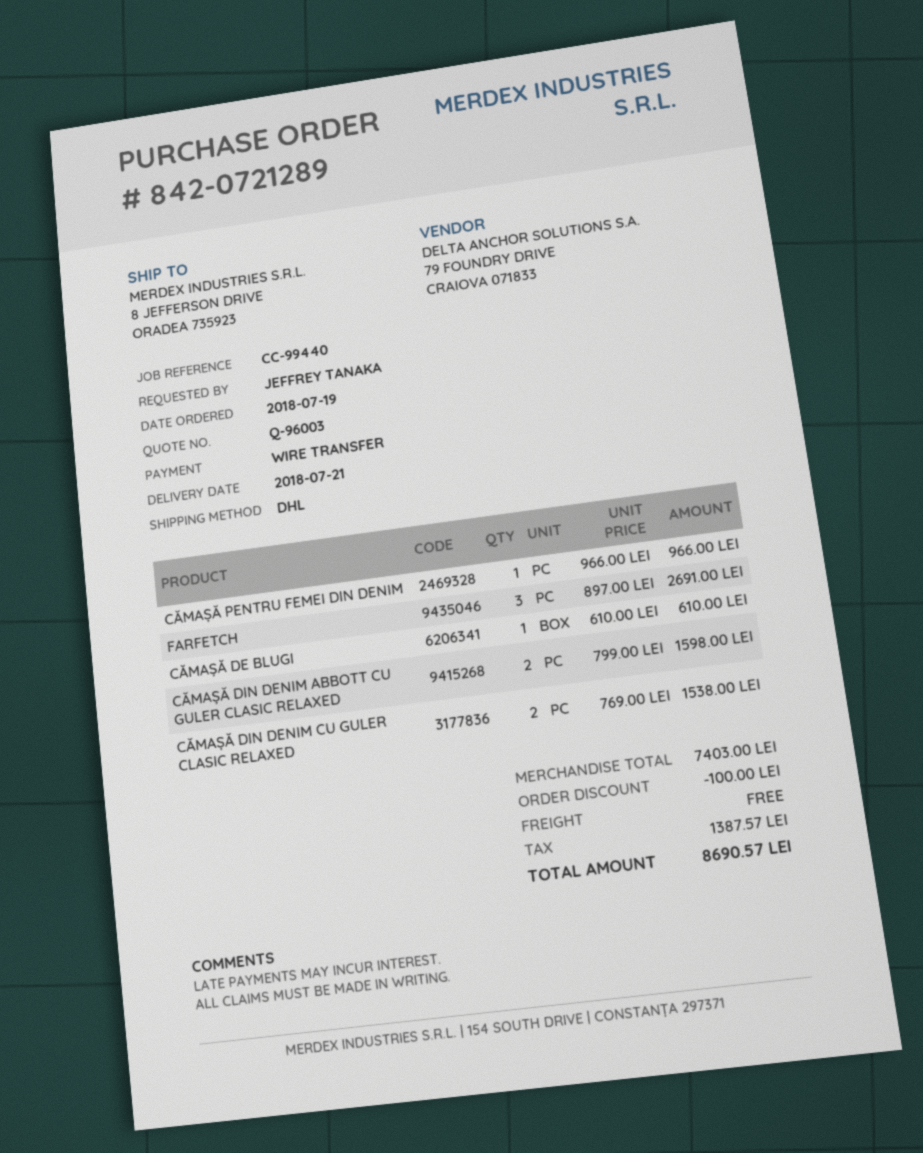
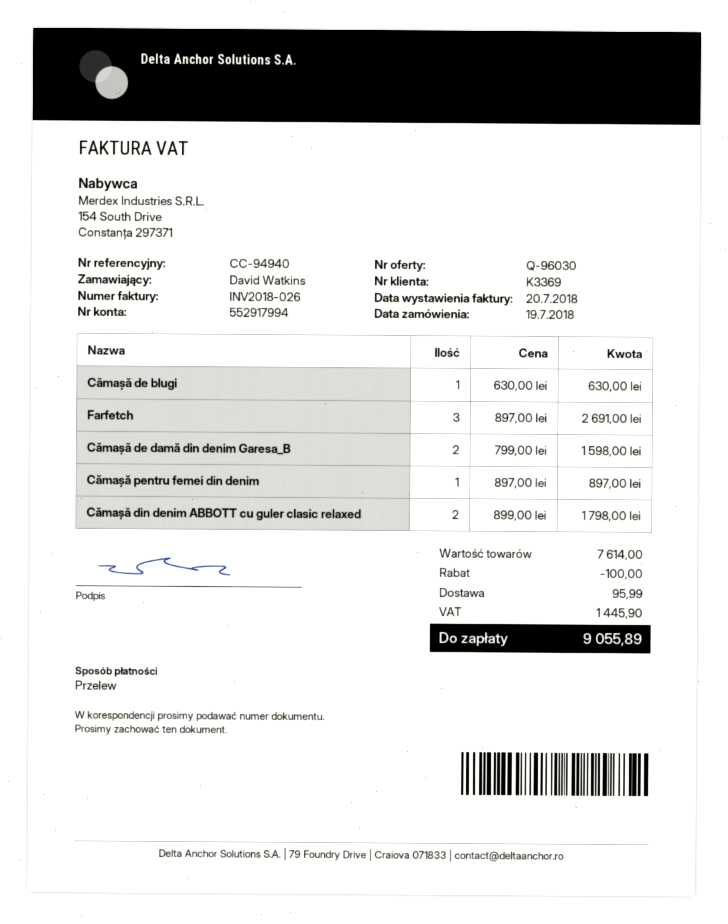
quote number: Q-96003 -> Q-96030
reference: CC-99440 -> CC-94940
ordered by: JEFFREY TANAKA -> David Watkins
CĂMAȘĂ PENTRU FEMEI DIN DENIM: 1 x 966.00 = 966.00 -> 1 x 897.00 = 897.00
CĂMAȘĂ DE BLUGI: 1 x 610.00 = 610.00 -> 1 x 630.00 = 630.00
CĂMAȘĂ DIN DENIM ABBOTT CU GULER CLASIC RELAXED: 2 x 799.00 = 1598.00 -> 2 x 899.00 = 1798.00
CĂMAȘĂ DIN DENIM CU GULER CLASIC RELAXED: 2 x 769.00 = 1538.00 -> none
Cămașă de damă din denim Garesa_B: none -> 2 x 799.00 = 1598.00
subtotal: 7403.00 -> 7614.00
shipping: 0.00 -> 95.99
tax: 1387.57 -> 1445.90
total: 8690.57 -> 9055.89

